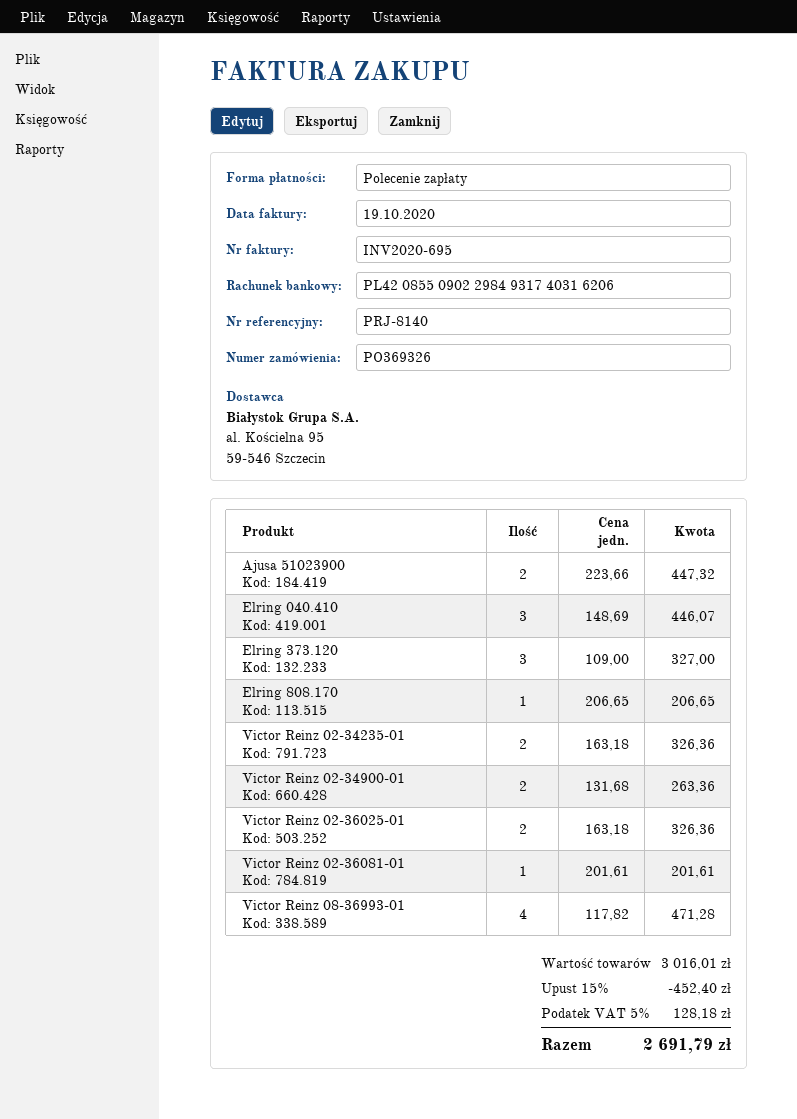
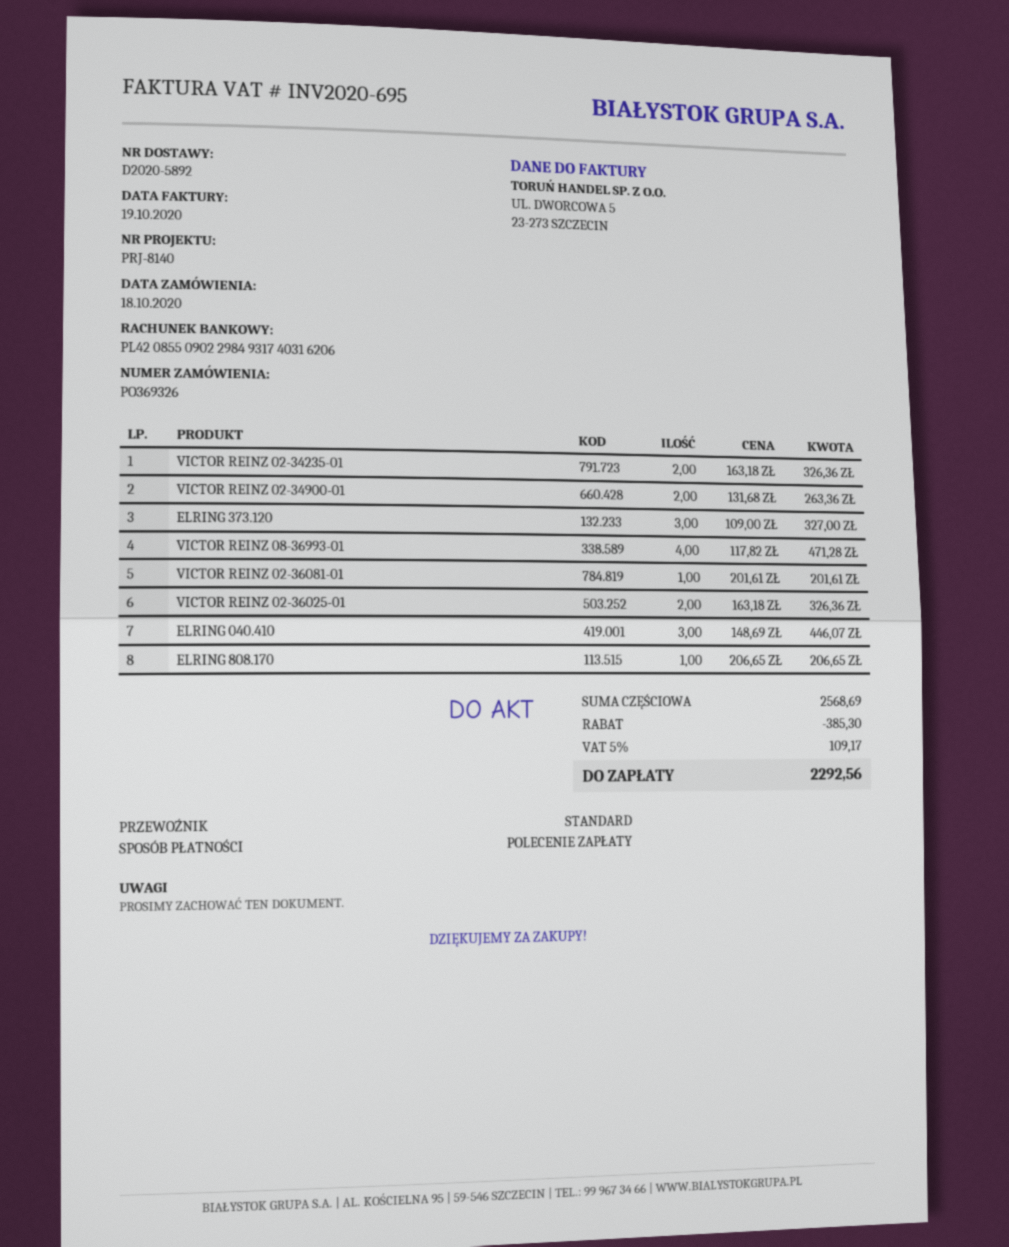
Ajusa 51023900: 2 x 223.66 = 447.32 -> none
subtotal: 3016.01 -> 2568.69
discount: 452.40 -> 385.30
tax: 5% = 128.18 -> 5% = 109.17
total: 2691.79 -> 2292.56

